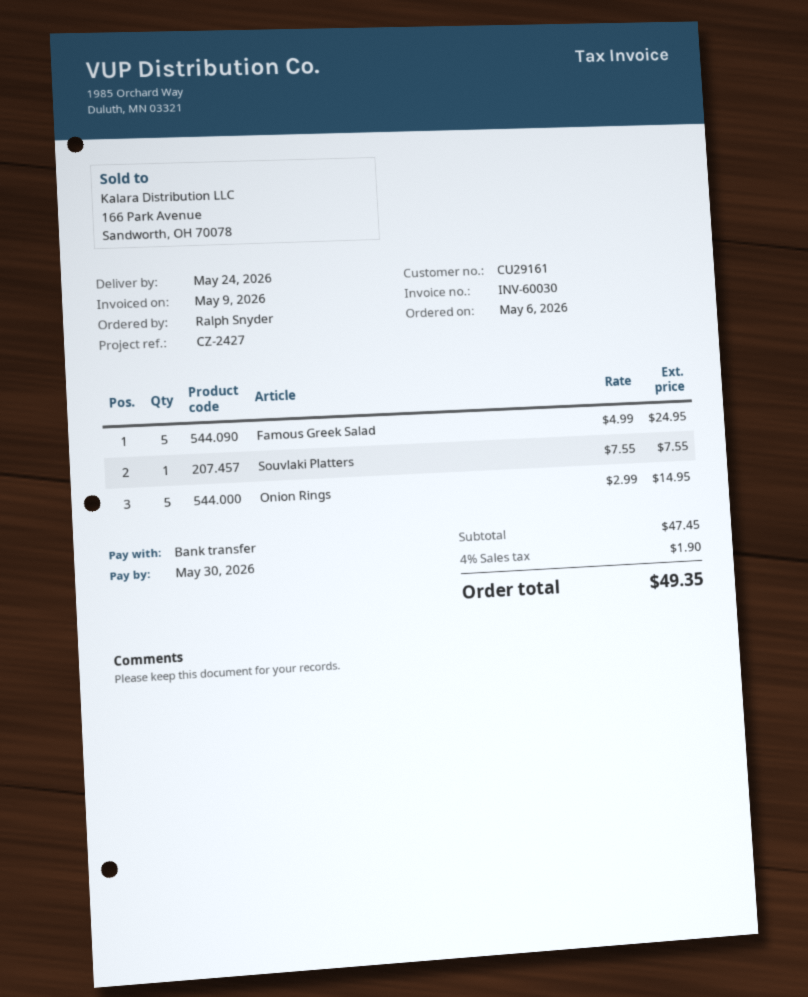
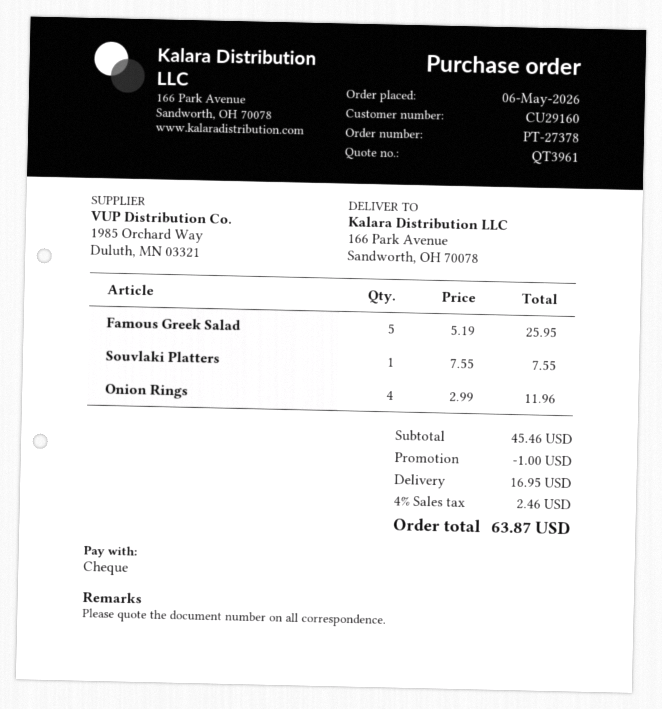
customer number: CU29161 -> CU29160
payment method: bank transfer -> cheque
Famous Greek Salad: 5 x 4.99 = 24.95 -> 5 x 5.19 = 25.95
Onion Rings: 5 x 2.99 = 14.95 -> 4 x 2.99 = 11.96
subtotal: 47.45 -> 45.46
discount: none -> 1.00
shipping: none -> 16.95
tax: 4% = 1.90 -> 4% = 2.46
total: 49.35 -> 63.87

